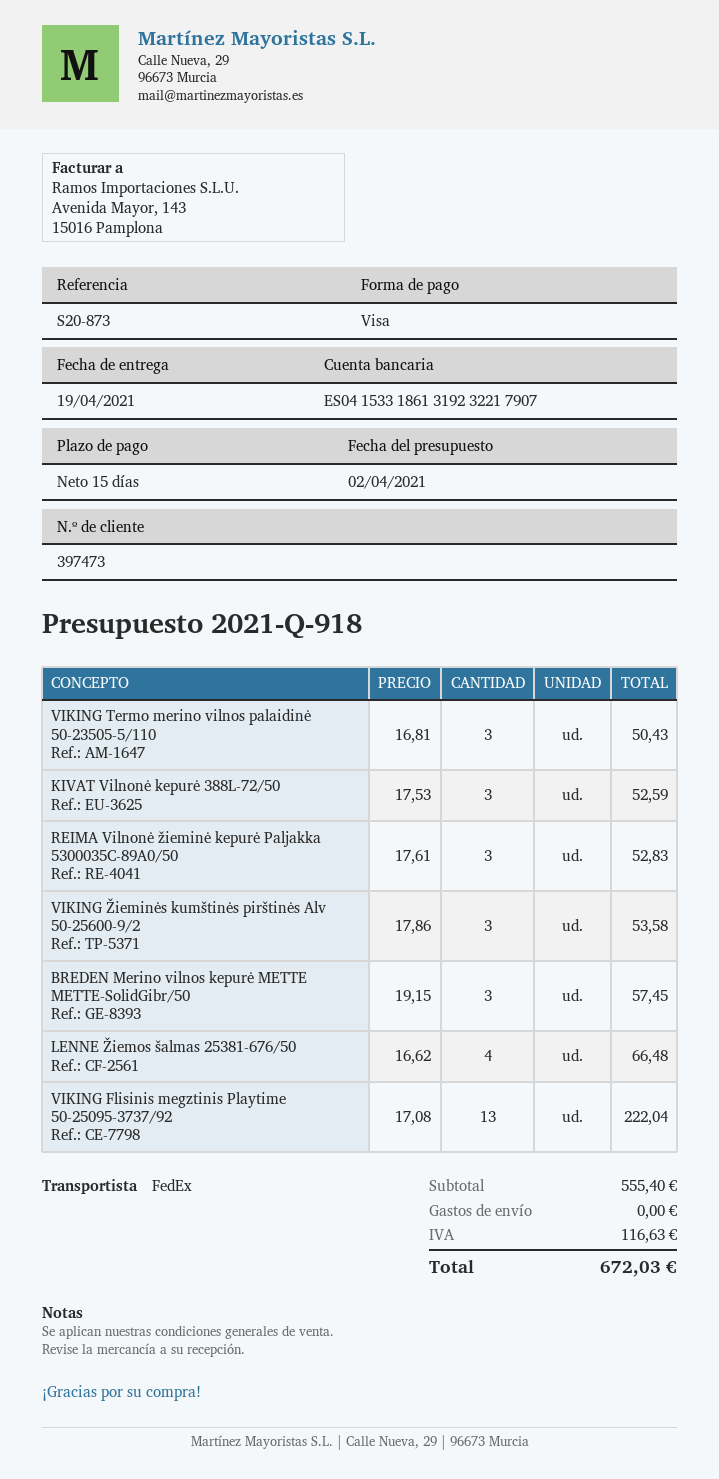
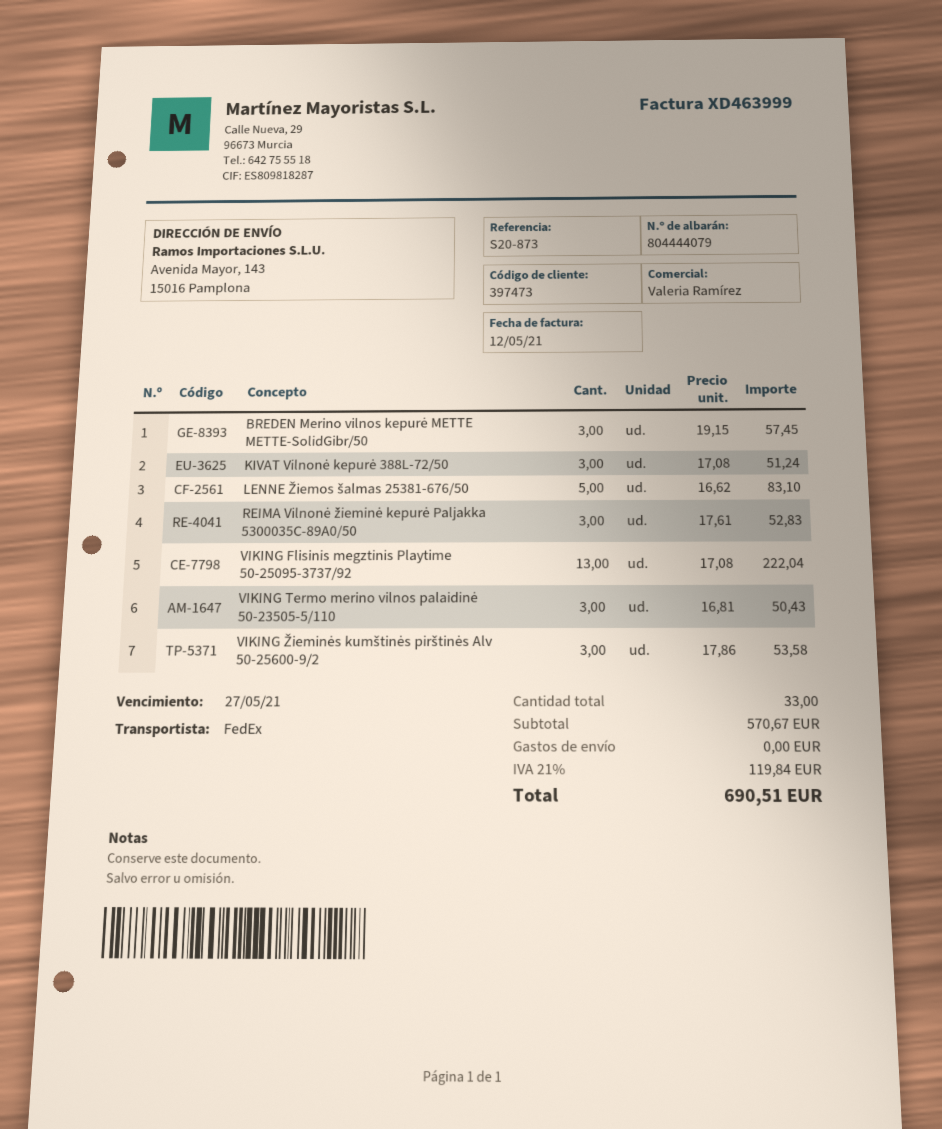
KIVAT Vilnonė kepurė 388L-72/50: 3 x 17.53 = 52.59 -> 3 x 17.08 = 51.24
LENNE Žiemos šalmas 25381-676/50: 4 x 16.62 = 66.48 -> 5 x 16.62 = 83.10
subtotal: 555.40 -> 570.67
tax: 116.63 -> 119.84
total: 672.03 -> 690.51

